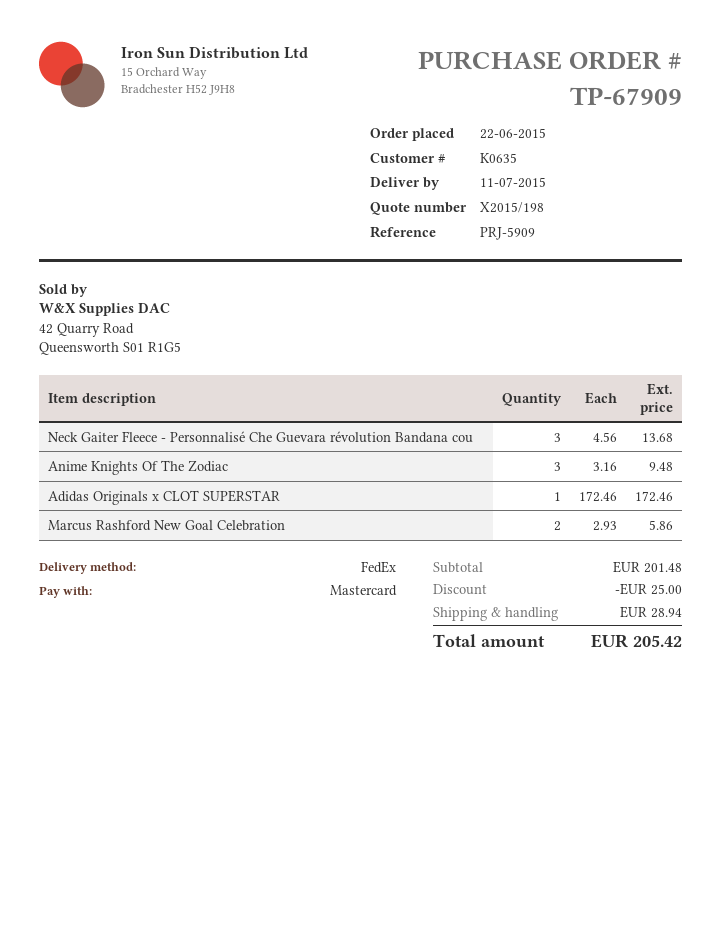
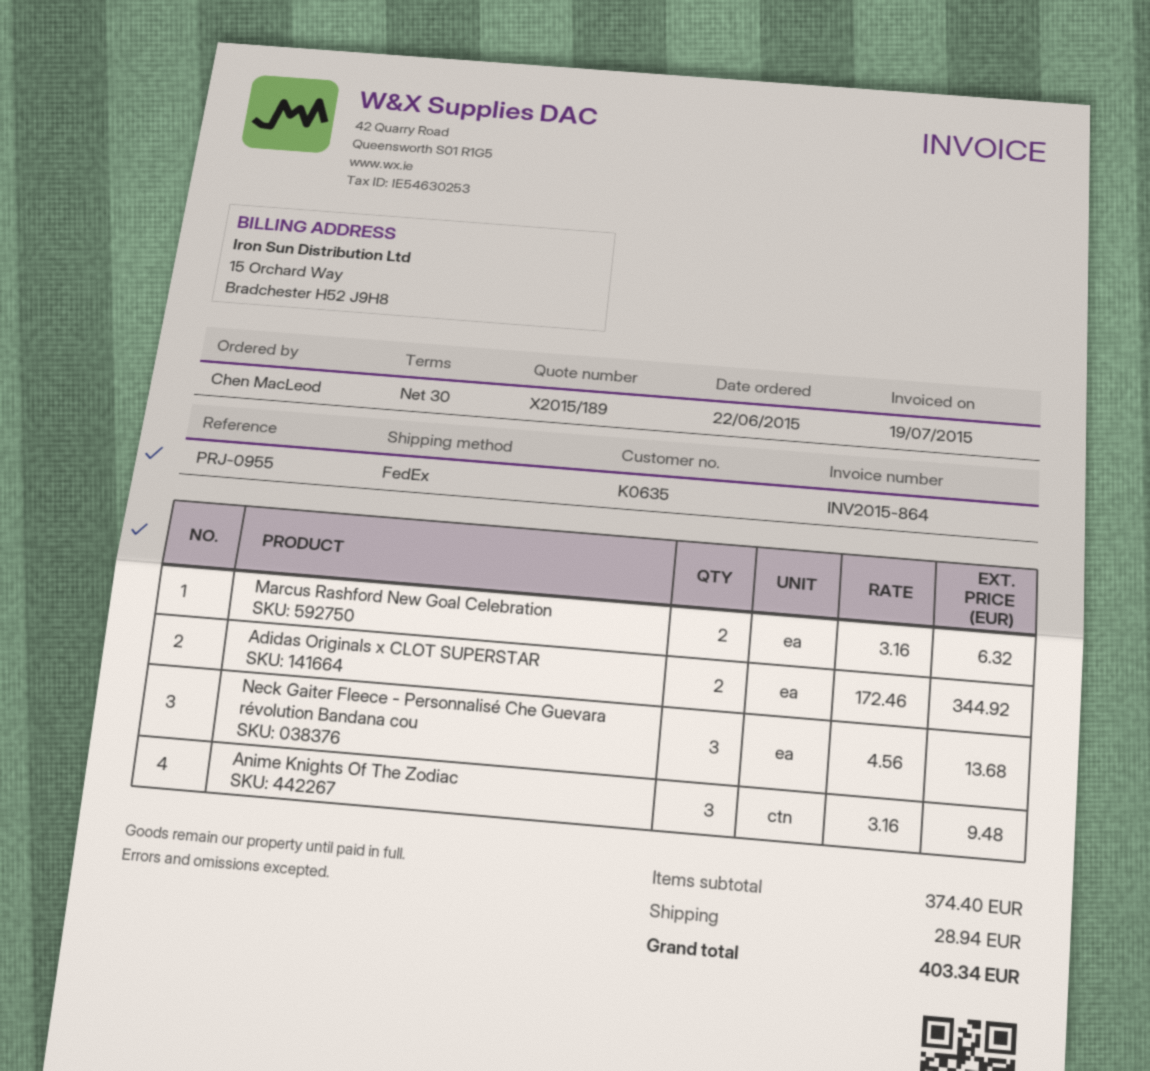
quote number: X2015/198 -> X2015/189
reference: PRJ-5909 -> PRJ-0955
Adidas Originals x CLOT SUPERSTAR: 1 x 172.46 = 172.46 -> 2 x 172.46 = 344.92
Marcus Rashford New Goal Celebration: 2 x 2.93 = 5.86 -> 2 x 3.16 = 6.32
subtotal: 201.48 -> 374.40
discount: 25.00 -> none
total: 205.42 -> 403.34

